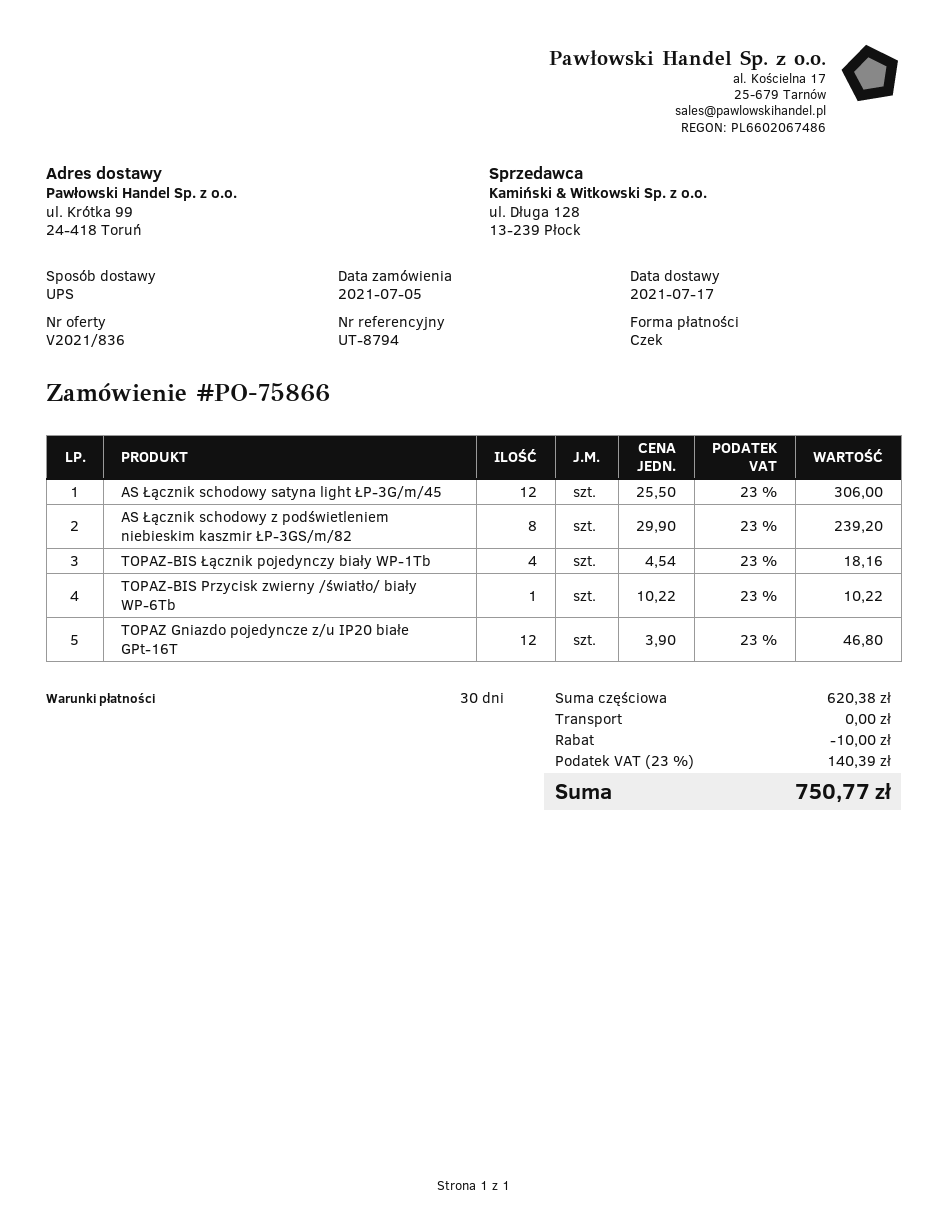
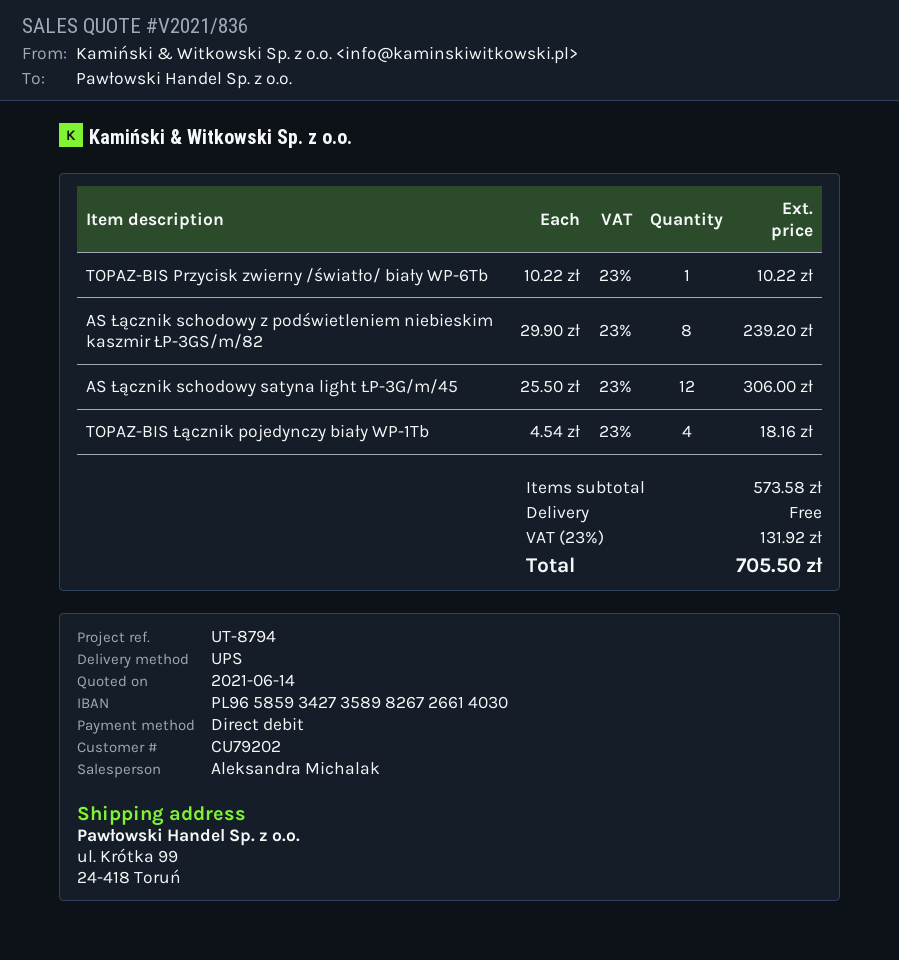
payment method: cheque -> direct debit
TOPAZ Gniazdo pojedyncze z/u IP20 białe GPt-16T: 12 x 3.90 = 46.80 -> none
subtotal: 620.38 -> 573.58
discount: 10.00 -> none
tax: 23% = 140.39 -> 23% = 131.92
total: 750.77 -> 705.50

